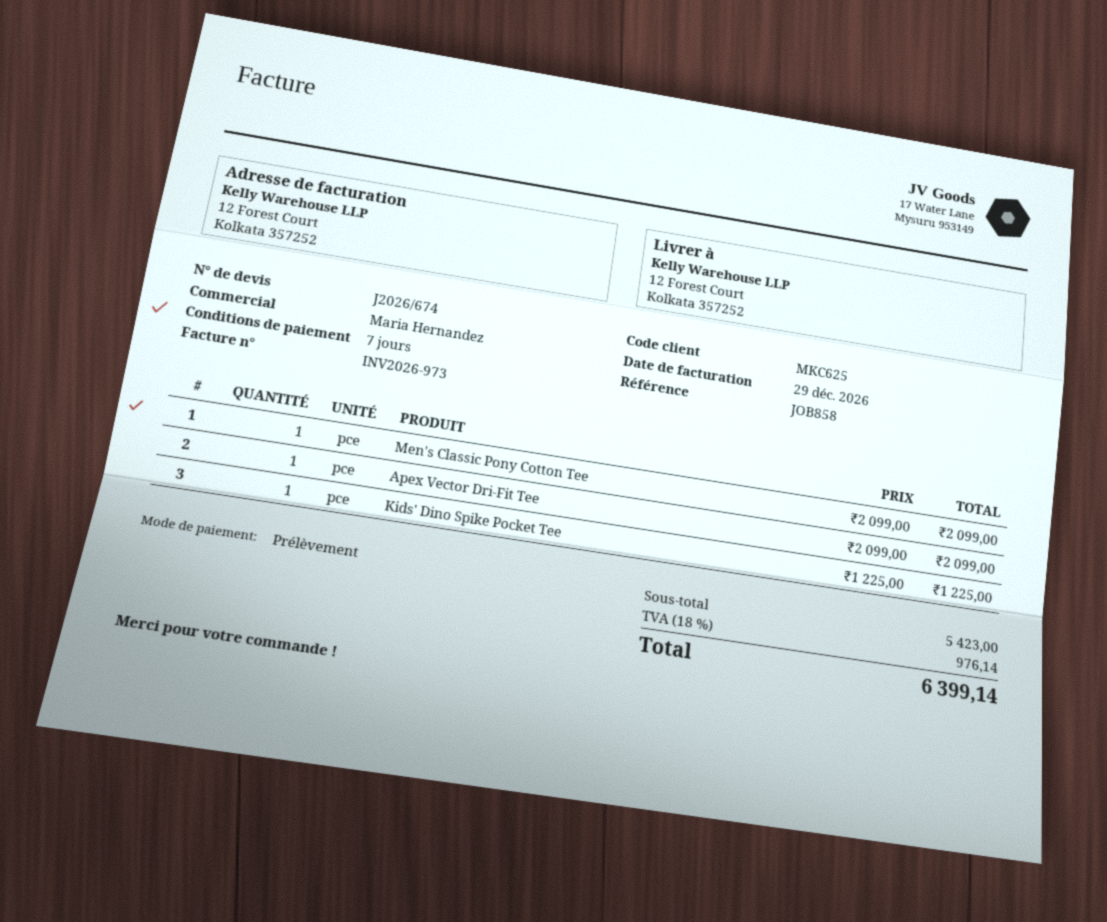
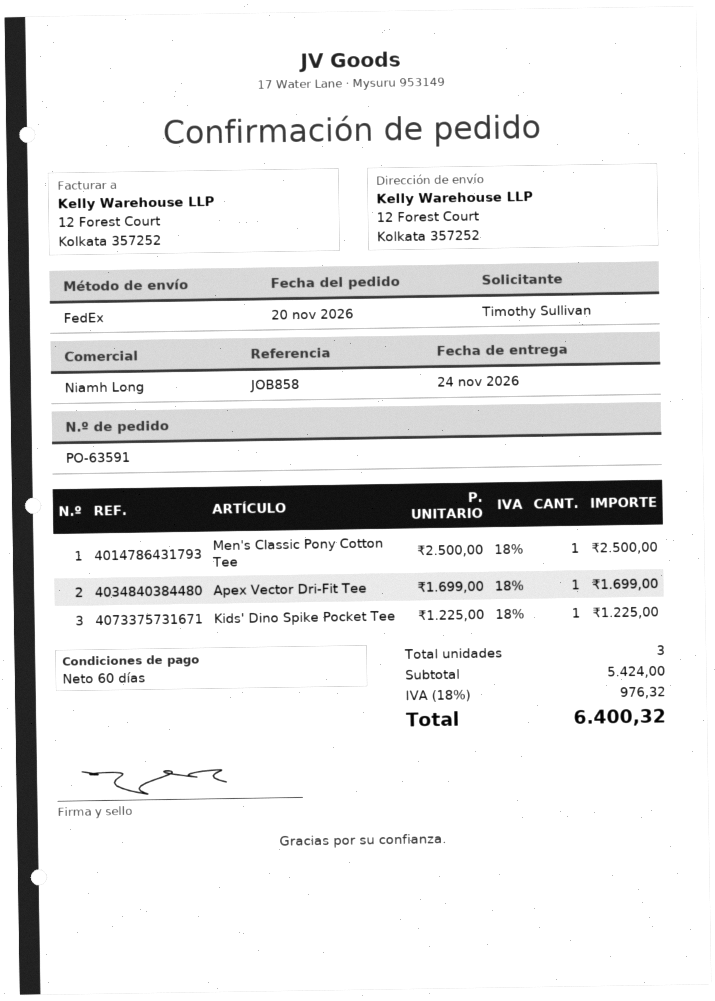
payment terms: 7 days -> 60 days
sales rep: Maria Hernandez -> Niamh Long
Men's Classic Pony Cotton Tee: 1 x 2099.00 = 2099.00 -> 1 x 2500.00 = 2500.00
Apex Vector Dri-Fit Tee: 1 x 2099.00 = 2099.00 -> 1 x 1699.00 = 1699.00
subtotal: 5423.00 -> 5424.00
tax: 18% = 976.14 -> 18% = 976.32
total: 6399.14 -> 6400.32

